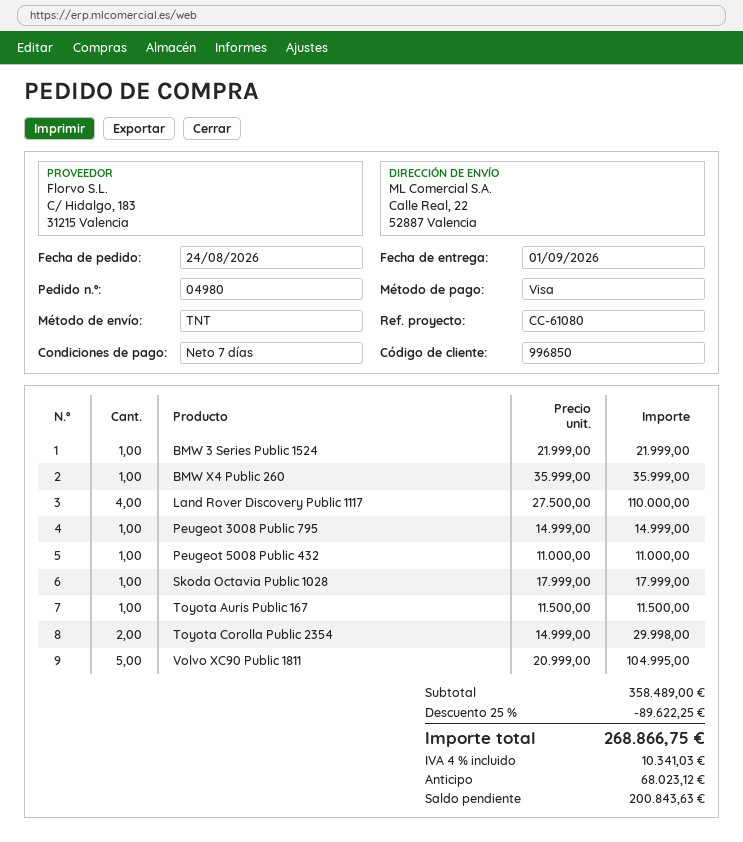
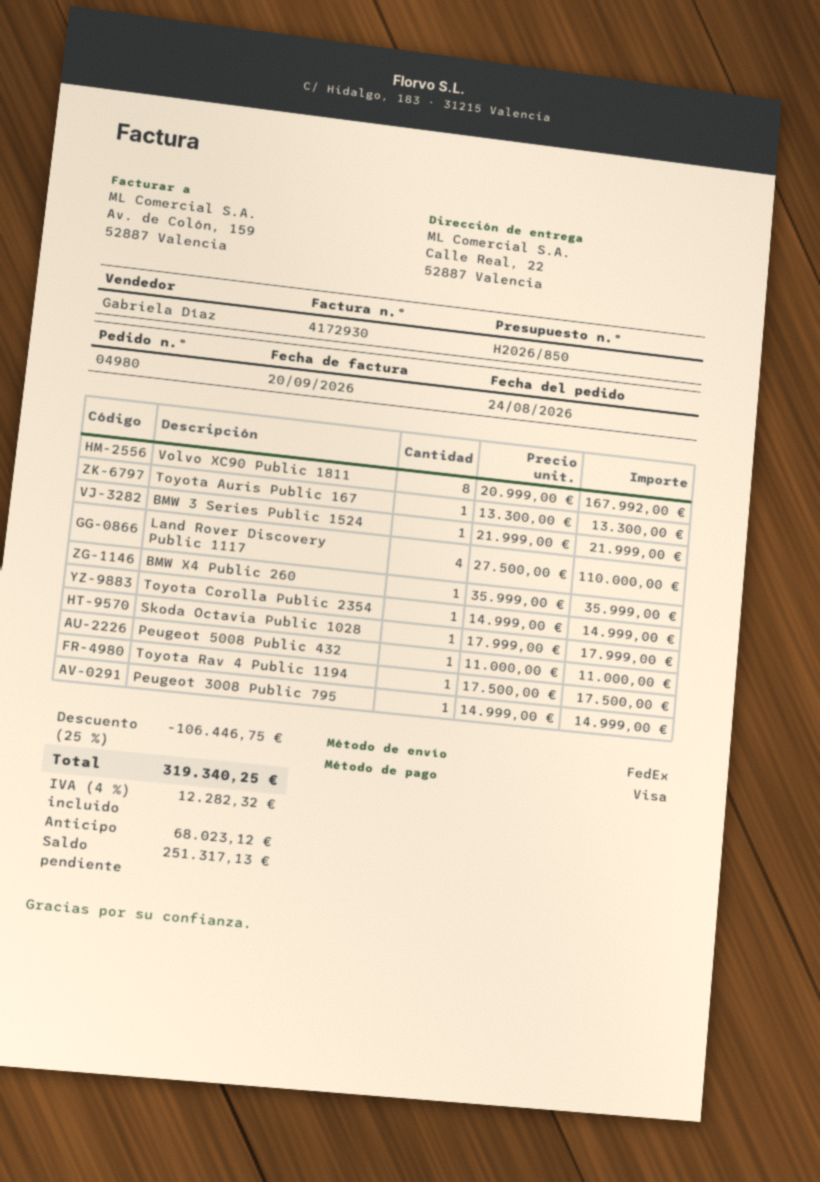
shipping method: TNT -> FedEx
Toyota Auris Public 167: 1 x 11500.00 = 11500.00 -> 1 x 13300.00 = 13300.00
Toyota Corolla Public 2354: 2 x 14999.00 = 29998.00 -> 1 x 14999.00 = 14999.00
Volvo XC90 Public 1811: 5 x 20999.00 = 104995.00 -> 8 x 20999.00 = 167992.00
Toyota Rav 4 Public 1194: none -> 1 x 17500.00 = 17500.00
discount: 25% = 89622.25 -> 25% = 106446.75
tax: 4% = 10341.03 -> 4% = 12282.32
total: 268866.75 -> 319340.25
balance: 200843.63 -> 251317.13

